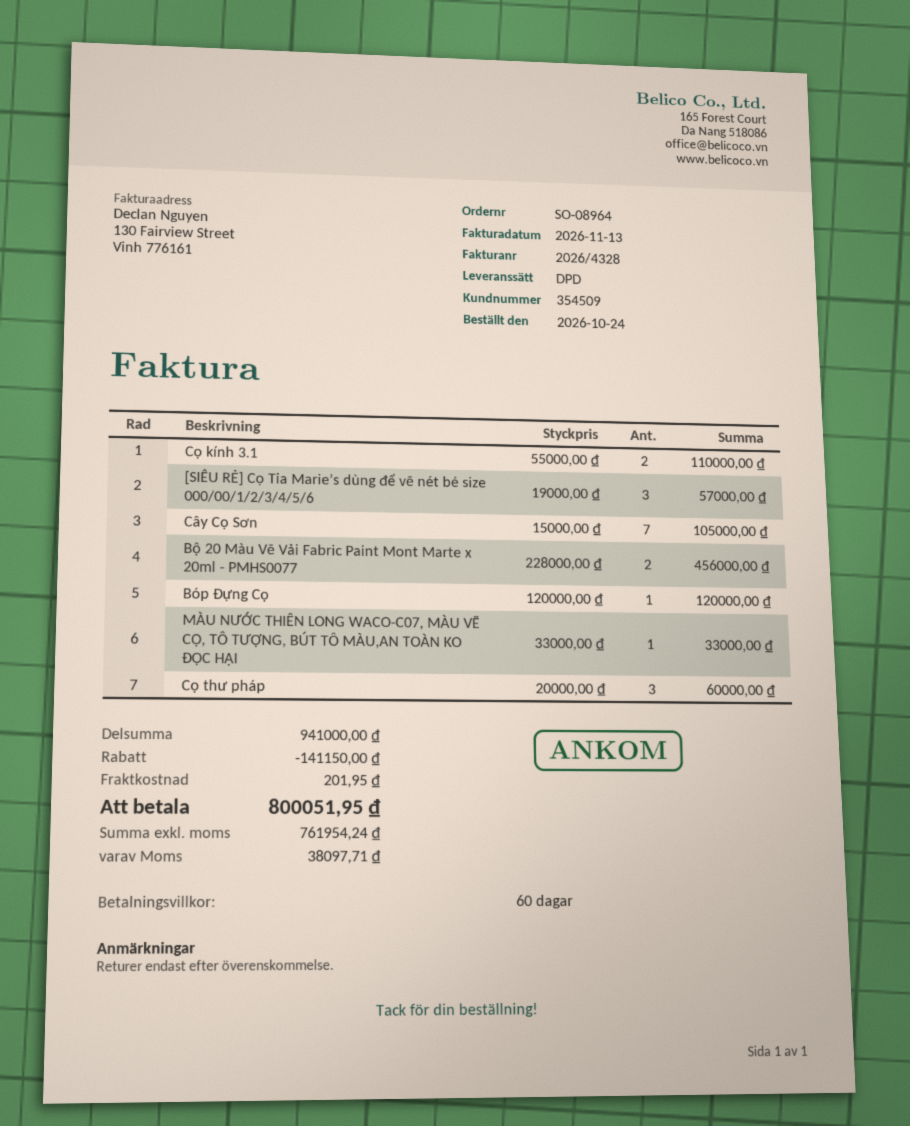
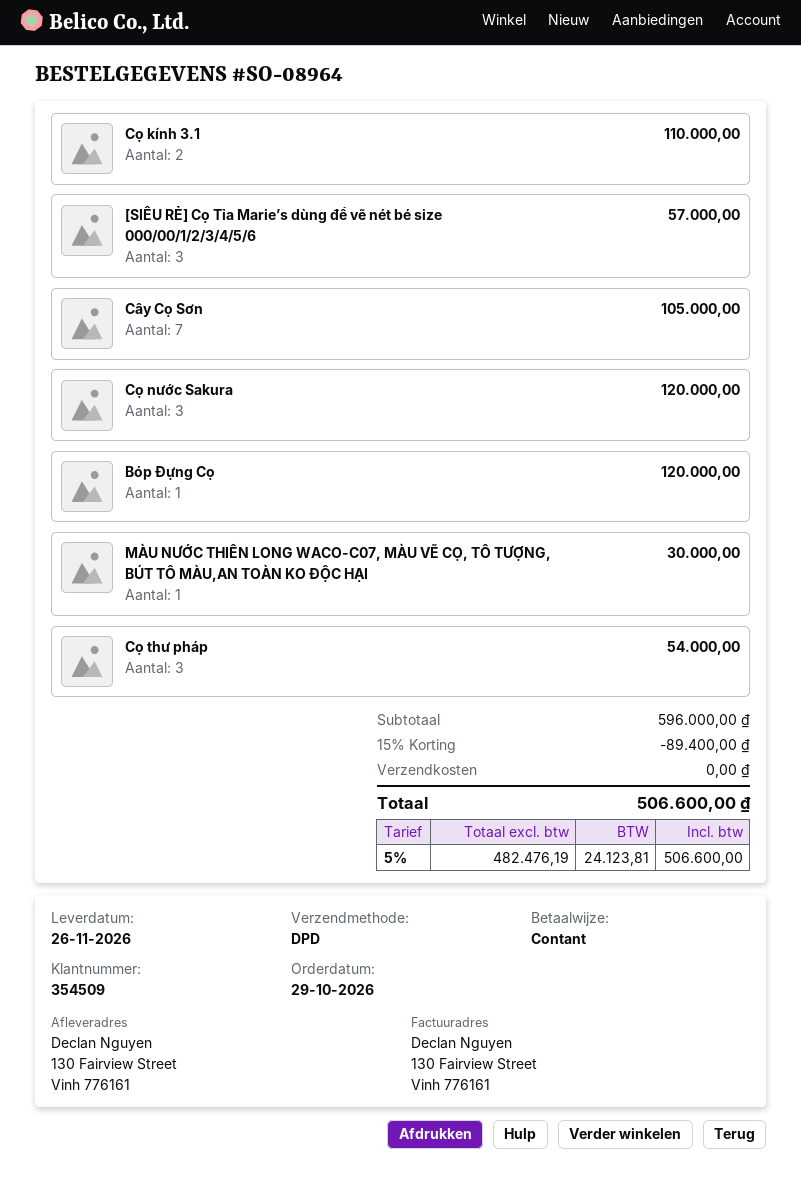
order date: 2026-10-24 -> 2026-10-29
Bộ 20 Màu Vẽ Vải Fabric Paint Mont Marte x 20ml - PMHS0077: 2 for 456000.00 -> none
MÀU NƯỚC THIÊN LONG WACO-C07, MÀU VẼ CỌ, TÔ TƯỢNG, BÚT TÔ MÀU,AN TOÀN KO ĐỘC HẠI: 1 for 33000.00 -> 1 for 30000.00
Cọ thư pháp: 3 for 60000.00 -> 3 for 54000.00
Cọ nước Sakura: none -> 3 for 120000.00
subtotal: 941000.00 -> 596000.00
discount: 141150.00 -> 89400.00
shipping: 201.95 -> 0.00
net: 761954.24 -> 482476.19
tax: 38097.71 -> 24123.81
total: 800051.95 -> 506600.00

